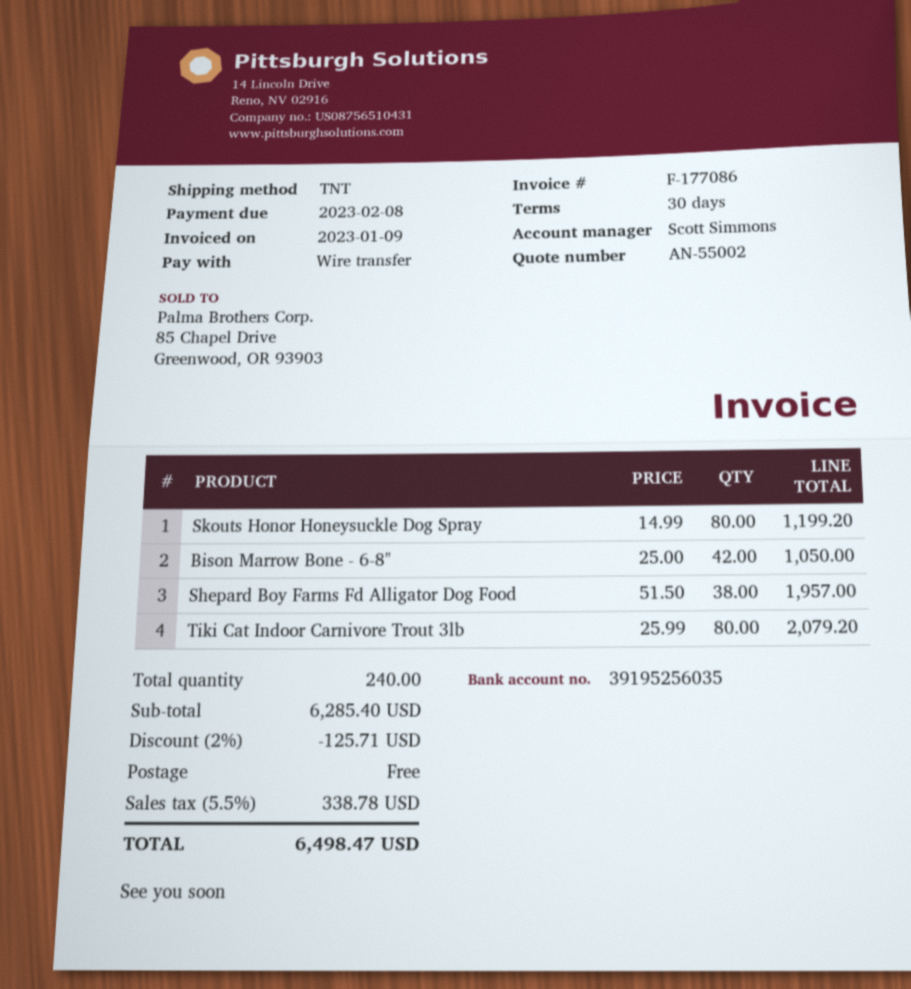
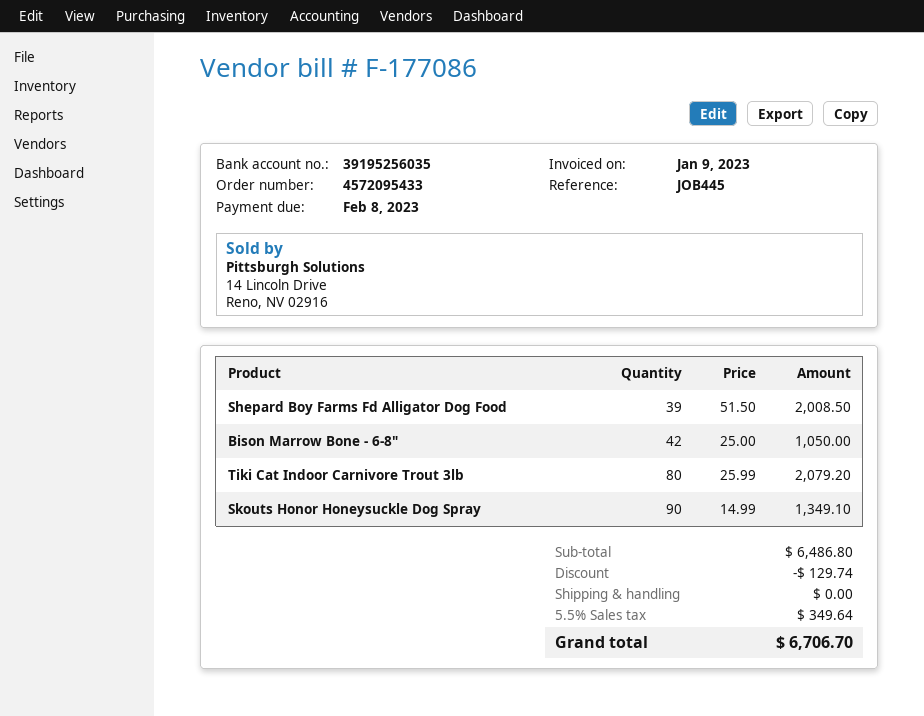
Skouts Honor Honeysuckle Dog Spray: 80 x 14.99 = 1199.20 -> 90 x 14.99 = 1349.10
Shepard Boy Farms Fd Alligator Dog Food: 38 x 51.50 = 1957.00 -> 39 x 51.50 = 2008.50
subtotal: 6285.40 -> 6486.80
discount: 125.71 -> 129.74
tax: 5.5% = 338.78 -> 5.5% = 349.64
total: 6498.47 -> 6706.70

